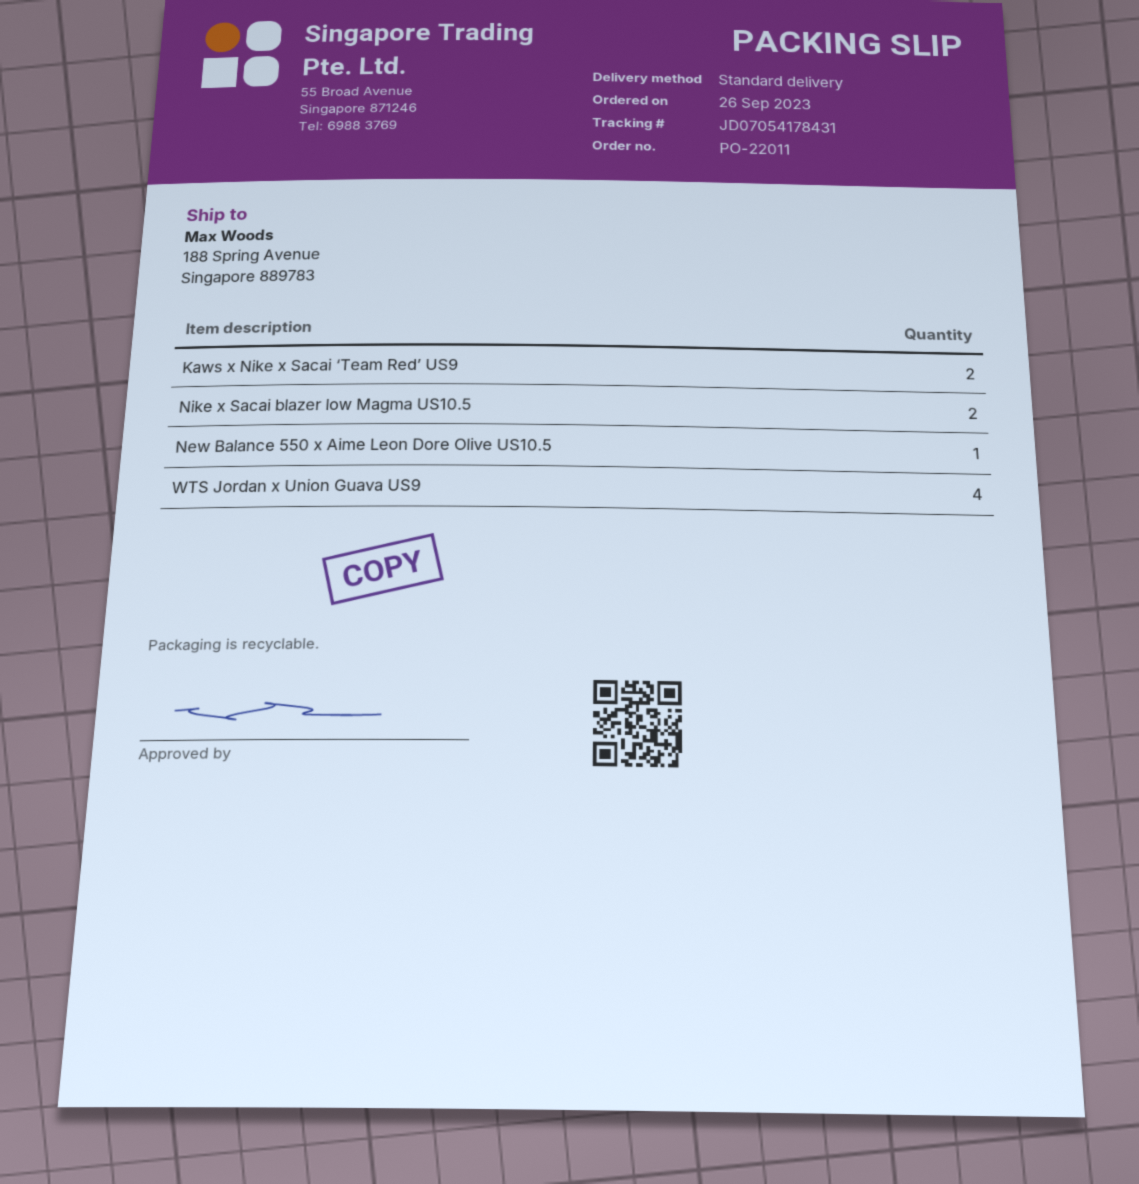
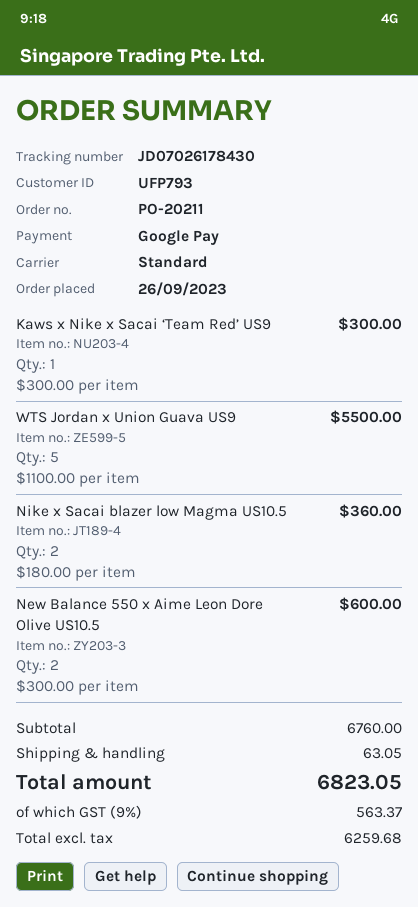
order number: PO-22011 -> PO-20211
tracking number: JD07054178431 -> JD07026178430
Kaws x Nike x Sacai ‘Team Red’ US9: 2 -> 1
New Balance 550 x Aime Leon Dore Olive US10.5: 1 -> 2
WTS Jordan x Union Guava US9: 4 -> 5

